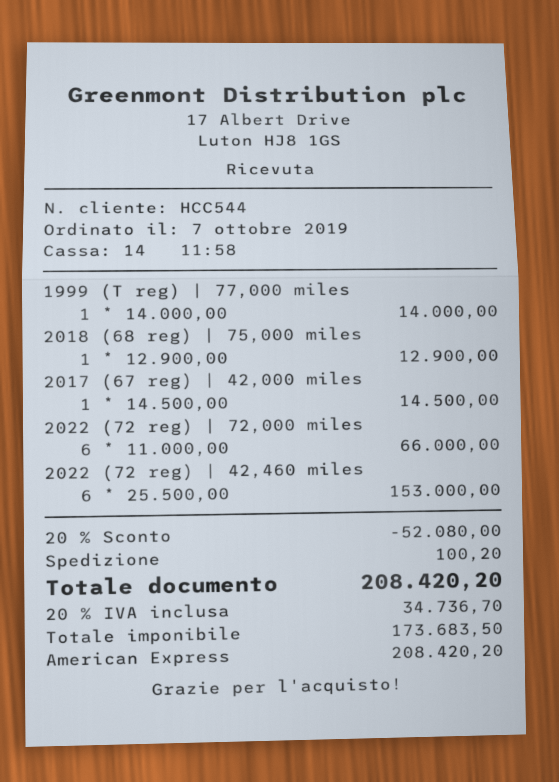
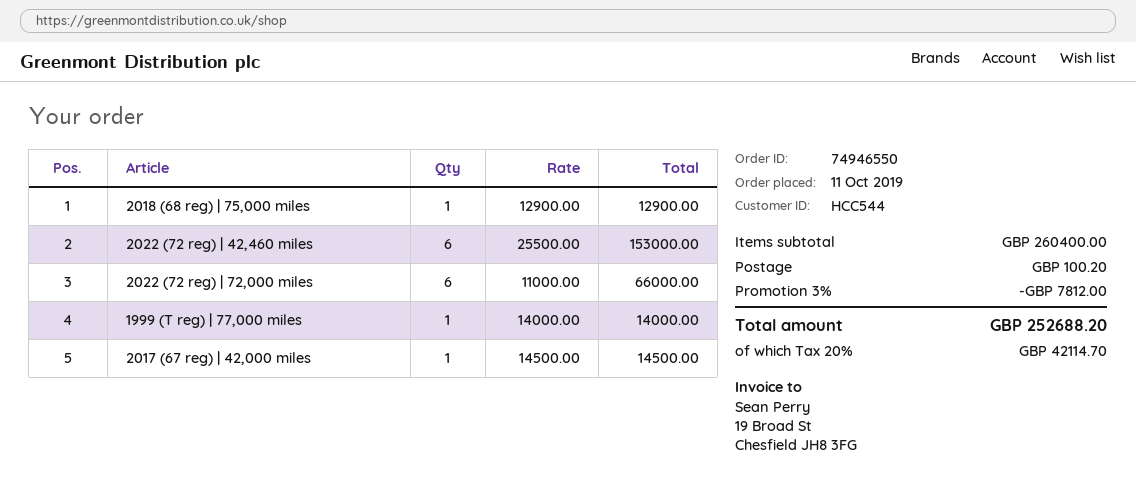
order date: 2019-10-07 -> 2019-10-11
discount: 20% = 52080.00 -> 3% = 7812.00
tax: 20% = 34736.70 -> 20% = 42114.70
total: 208420.20 -> 252688.20

